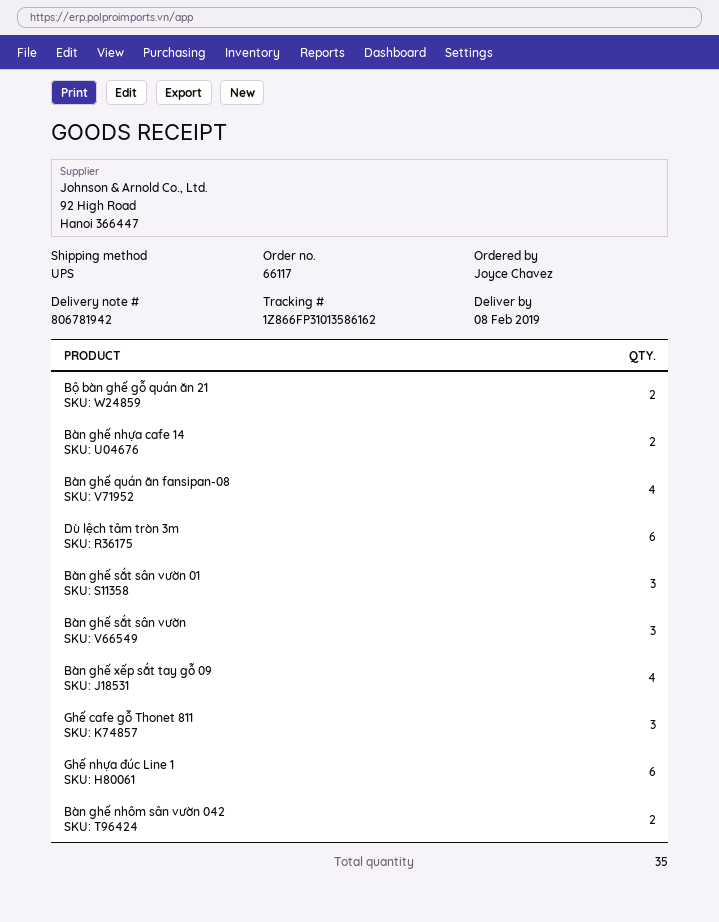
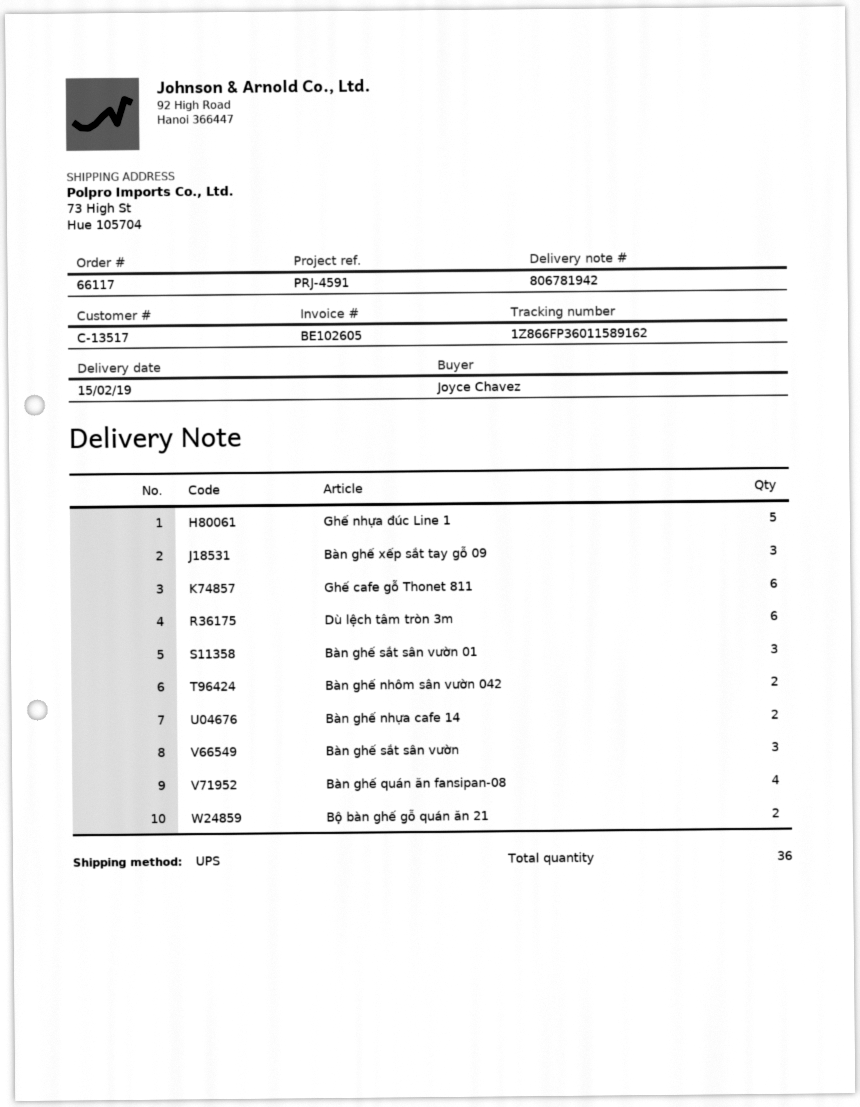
delivery date: 2019-02-08 -> 2019-02-15
tracking number: 1Z866FP31013586162 -> 1Z866FP36011589162
Bàn ghế xếp sắt tay gỗ 09: 4 -> 3
Ghế cafe gỗ Thonet 811: 3 -> 6
Ghế nhựa đúc Line 1: 6 -> 5
total quantity: 35 -> 36

